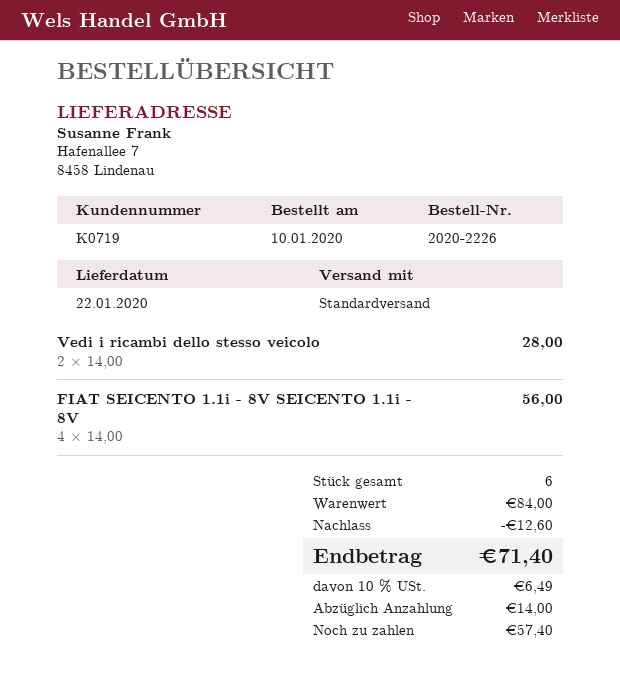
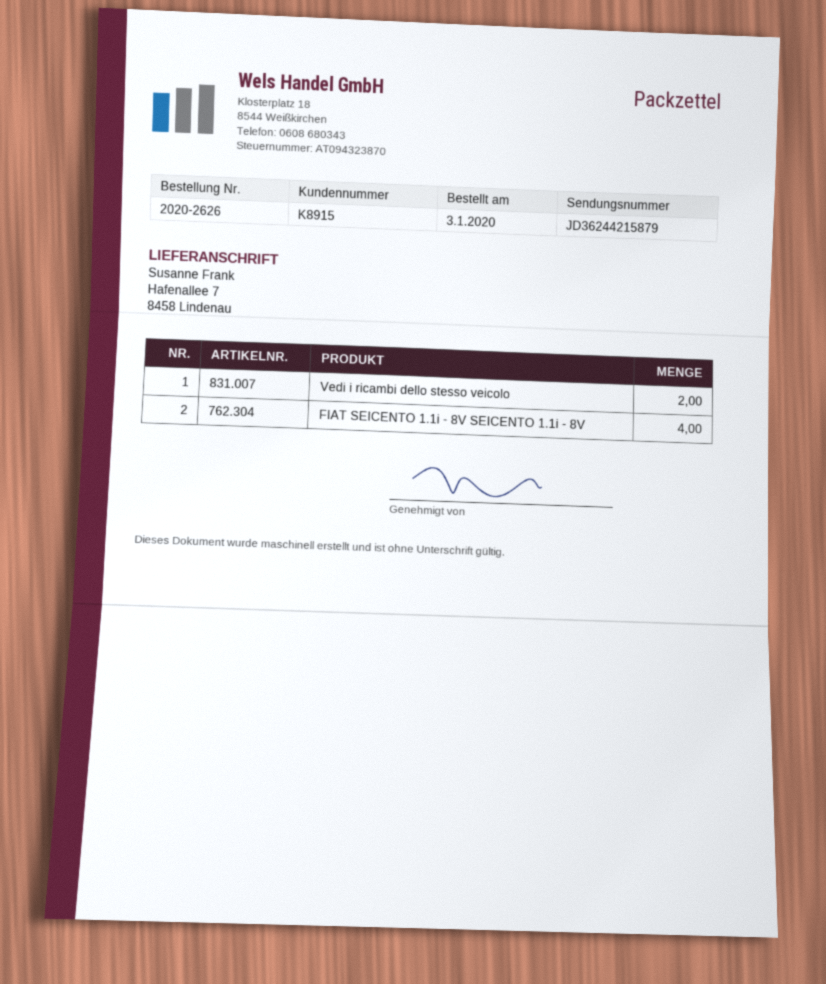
order number: 2020-2226 -> 2020-2626
order date: 2020-01-10 -> 2020-01-03
customer number: K0719 -> K8915

